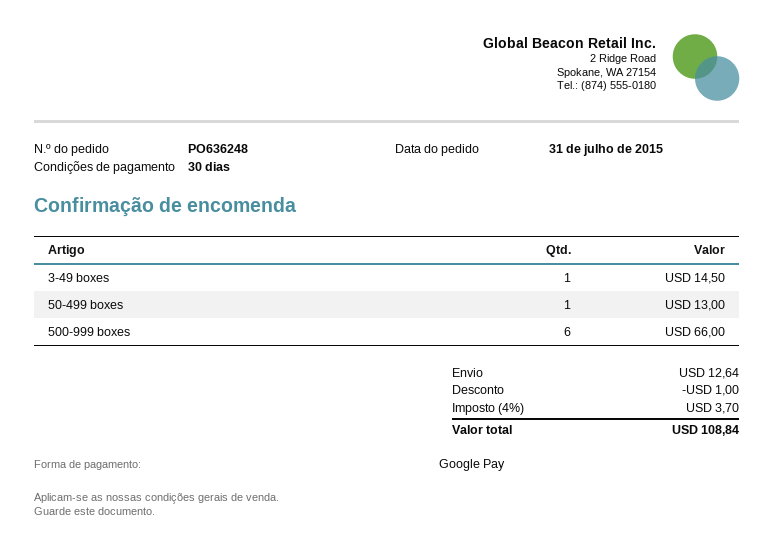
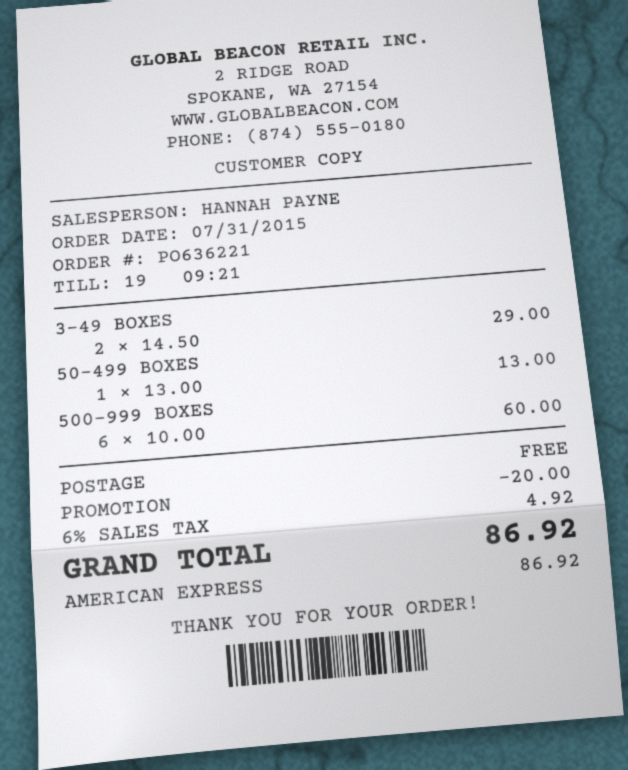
order number: PO636248 -> PO636221
payment method: Google Pay -> American Express
3-49 boxes: 1 for 14.50 -> 2 for 29.00
500-999 boxes: 6 for 66.00 -> 6 for 60.00
discount: 1.00 -> 20.00
shipping: 12.64 -> 0.00
tax: 4% = 3.70 -> 6% = 4.92
total: 108.84 -> 86.92

